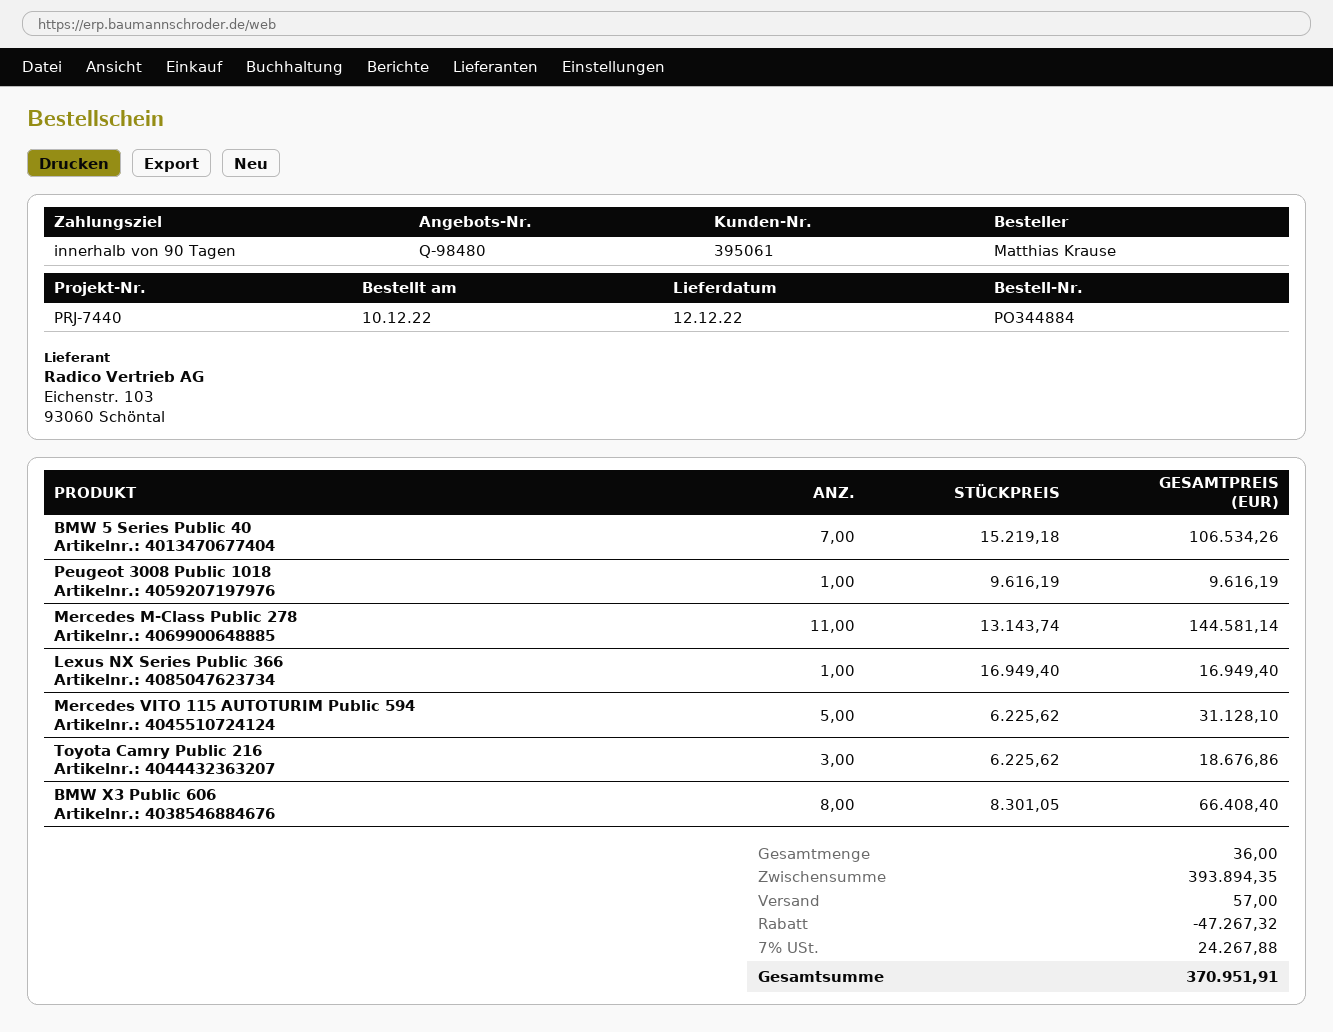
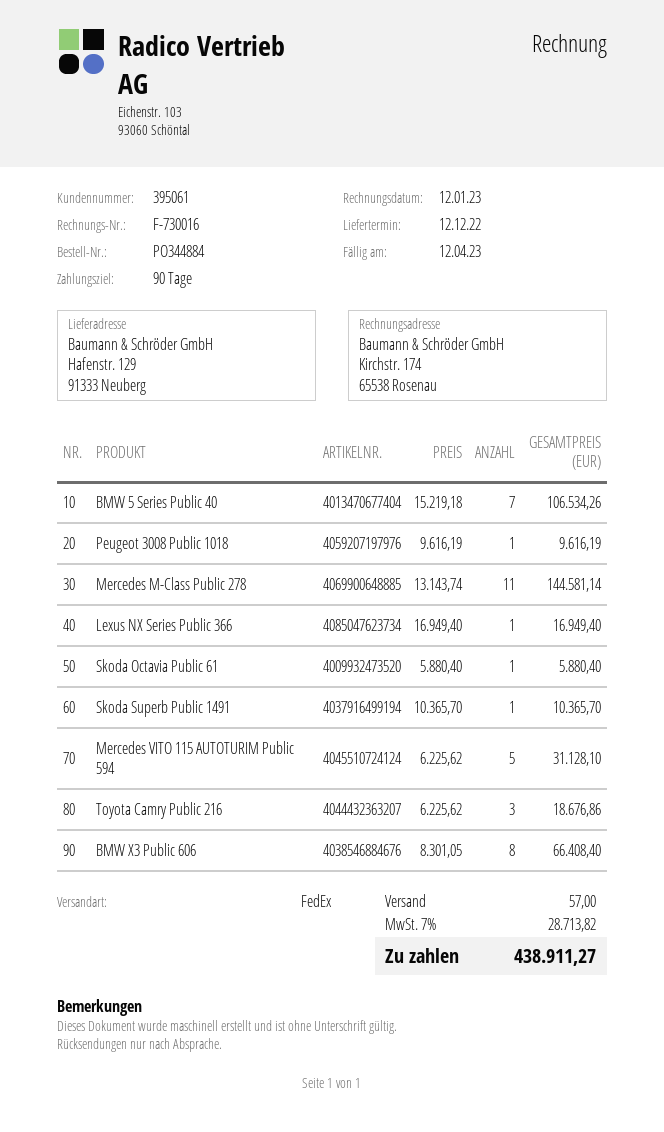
Skoda Octavia Public 61: none -> 1 x 5880.40 = 5880.40
Skoda Superb Public 1491: none -> 1 x 10365.70 = 10365.70
discount: 47267.32 -> none
tax: 7% = 24267.88 -> 7% = 28713.82
total: 370951.91 -> 438911.27

